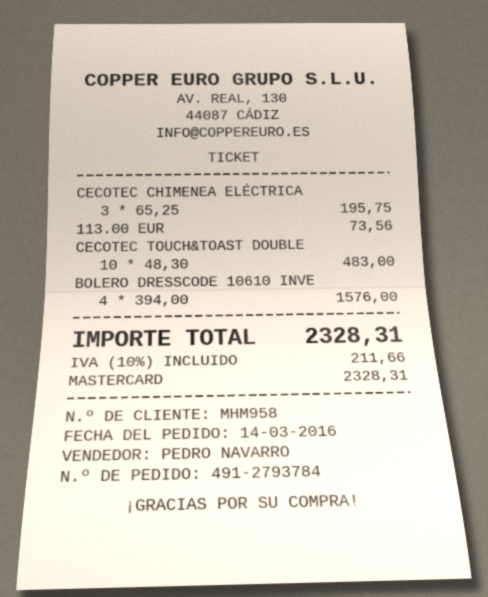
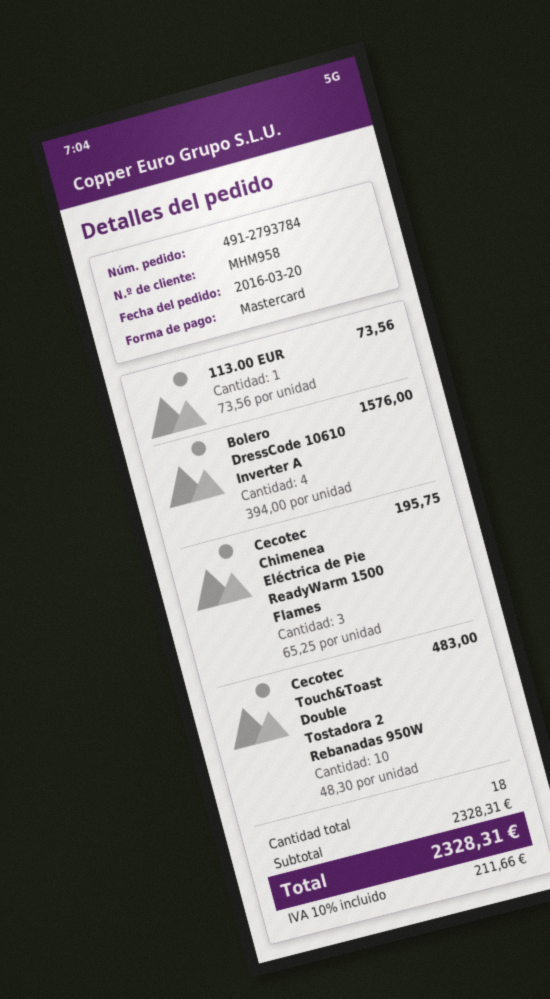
order date: 2016-03-14 -> 2016-03-20

